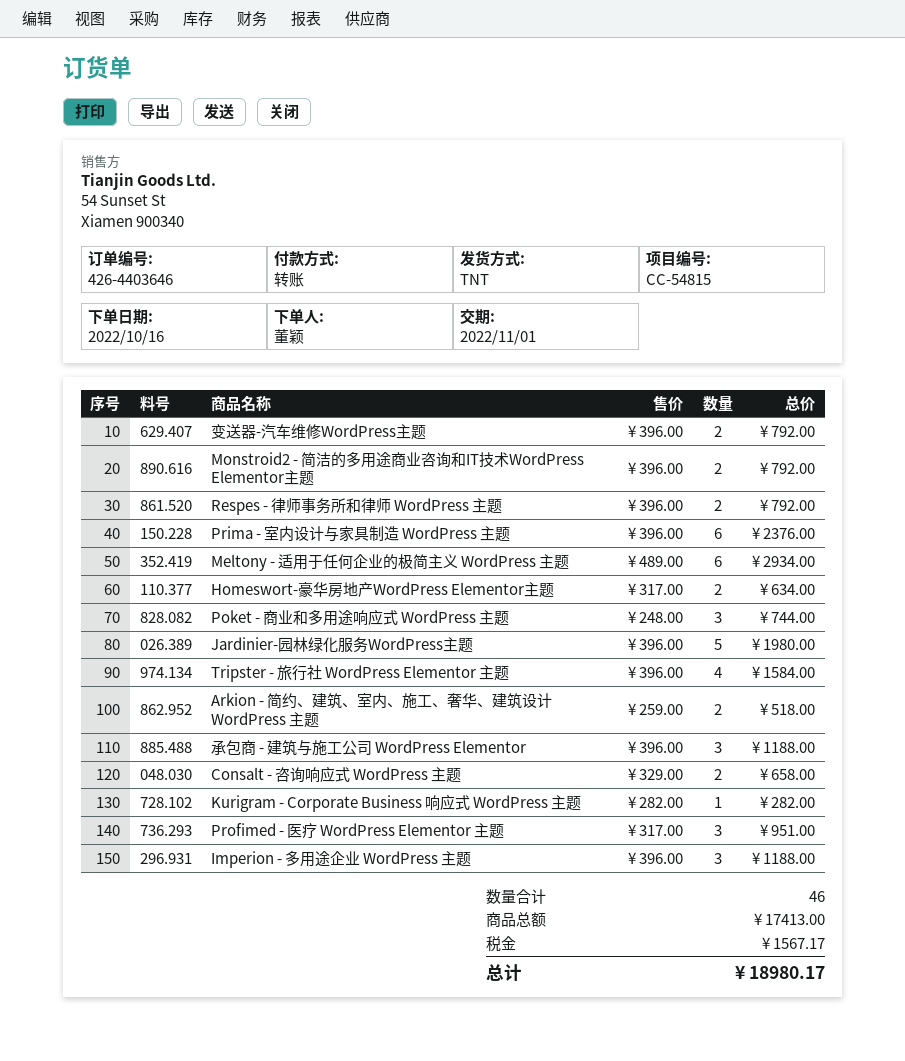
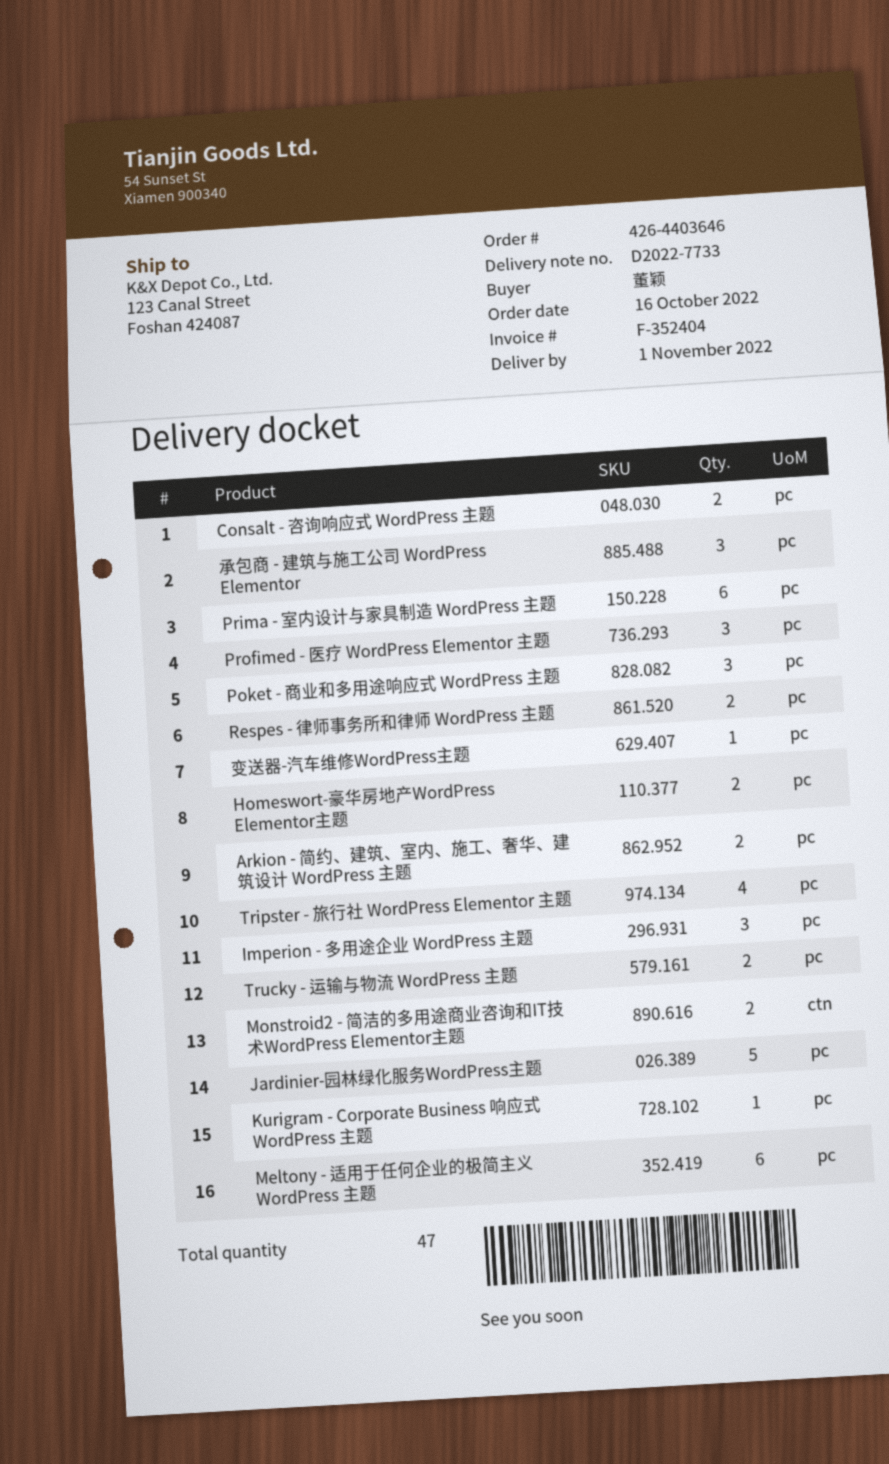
变送器-汽车维修WordPress主题: 2 -> 1
Trucky - 运输与物流 WordPress 主题: none -> 2
total quantity: 46 -> 47

